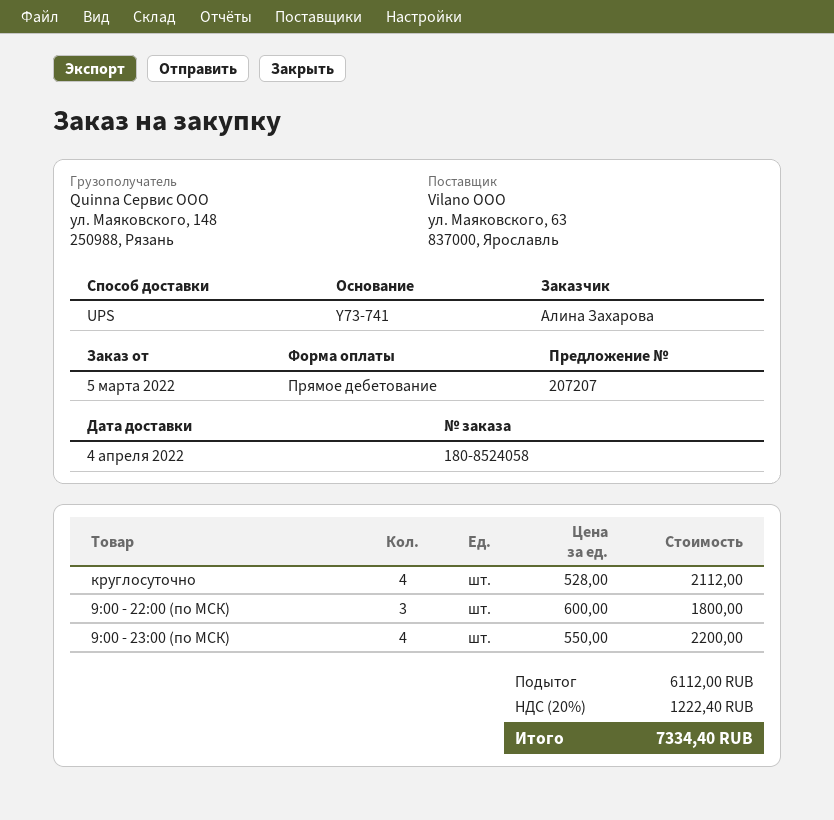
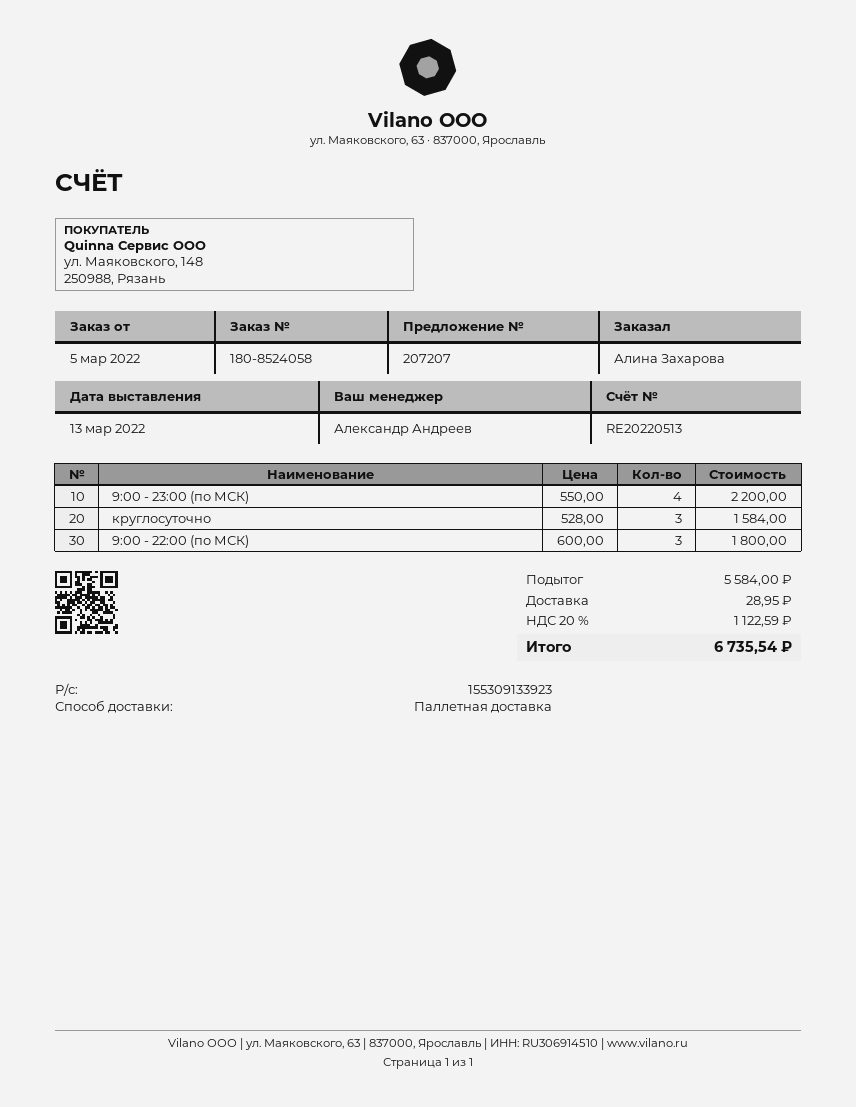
shipping method: UPS -> pallet freight
круглосуточно: 4 x 528.00 = 2112.00 -> 3 x 528.00 = 1584.00
subtotal: 6112.00 -> 5584.00
shipping: none -> 28.95
tax: 20% = 1222.40 -> 20% = 1122.59
total: 7334.40 -> 6735.54

